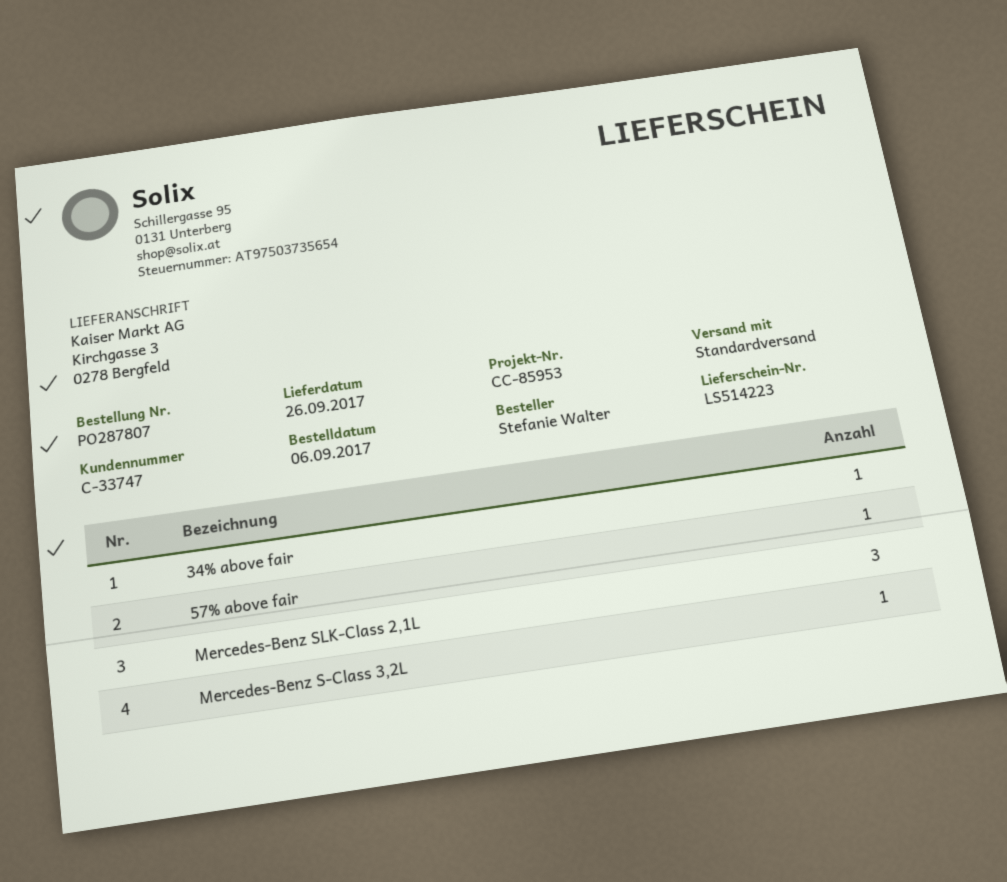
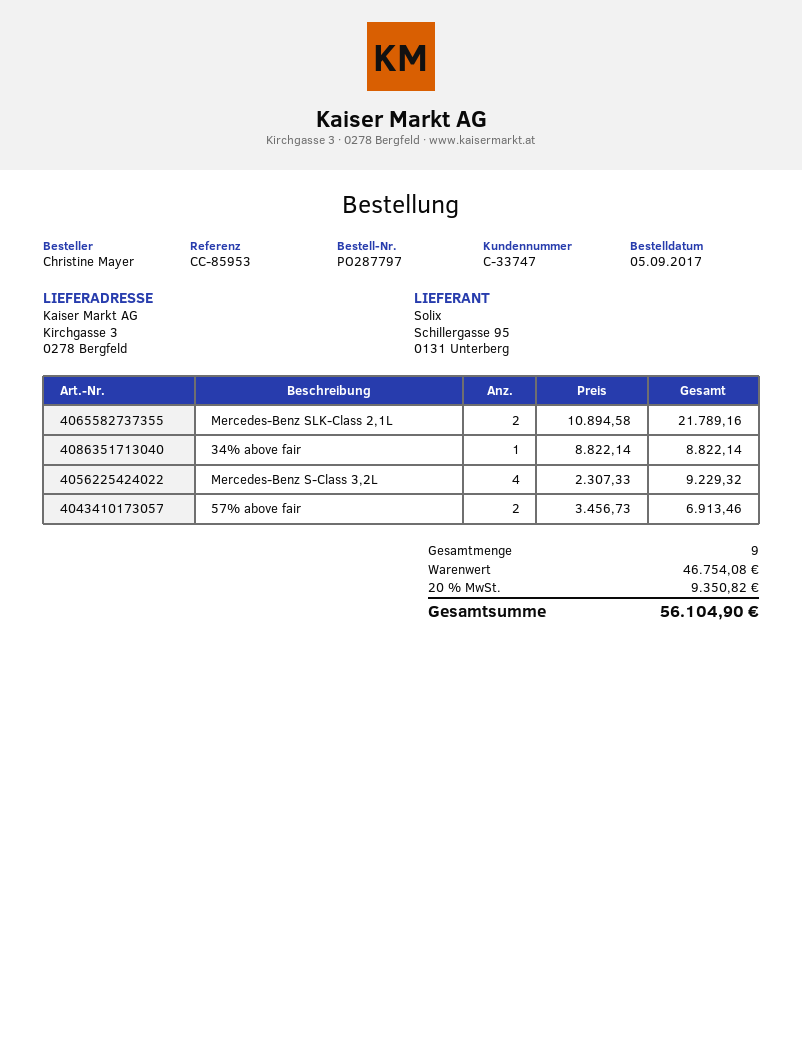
order number: PO287807 -> PO287797
order date: 2017-09-06 -> 2017-09-05
ordered by: Stefanie Walter -> Christine Mayer
57% above fair: 1 -> 2
Mercedes-Benz SLK-Class 2,1L: 3 -> 2
Mercedes-Benz S-Class 3,2L: 1 -> 4

